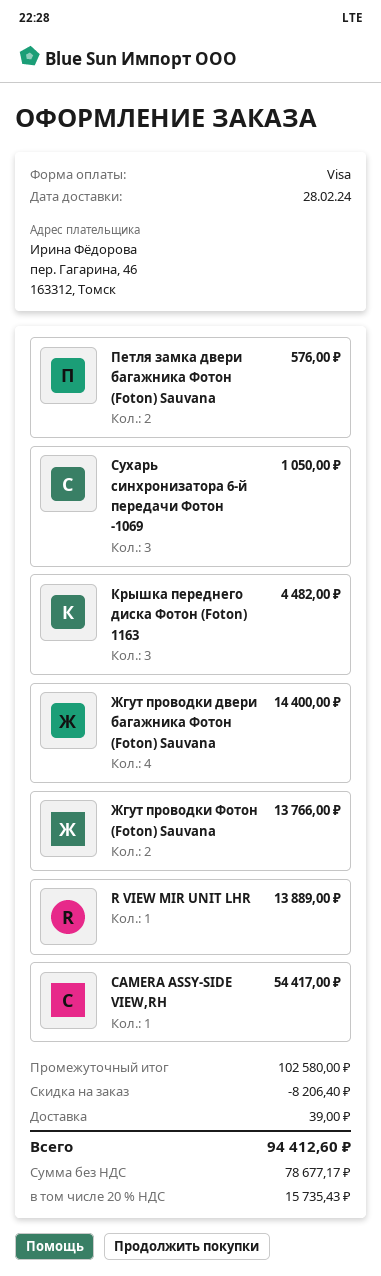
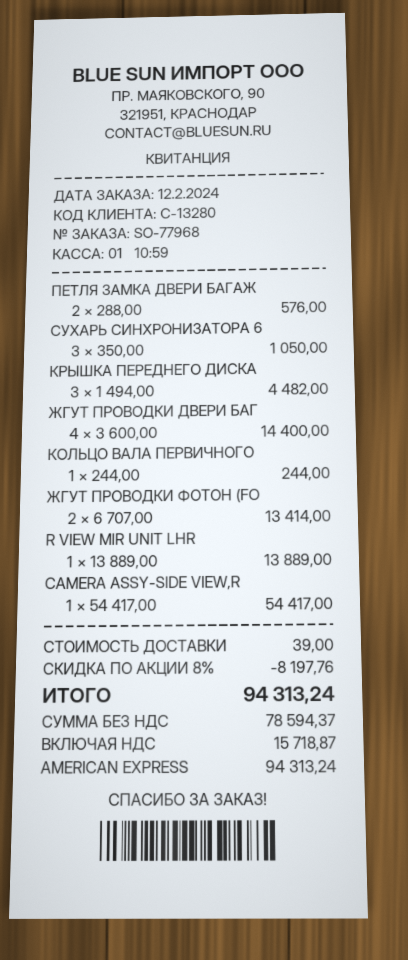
payment method: Visa -> American Express
Жгут проводки Фотон (Foton) Sauvana: 2 for 13766.00 -> 2 for 13414.00
КОЛЬЦО ВАЛА ПЕРВИЧНОГО: none -> 1 for 244.00
discount: 8206.40 -> 8197.76
net: 78677.17 -> 78594.37
tax: 15735.43 -> 15718.87
total: 94412.60 -> 94313.24

